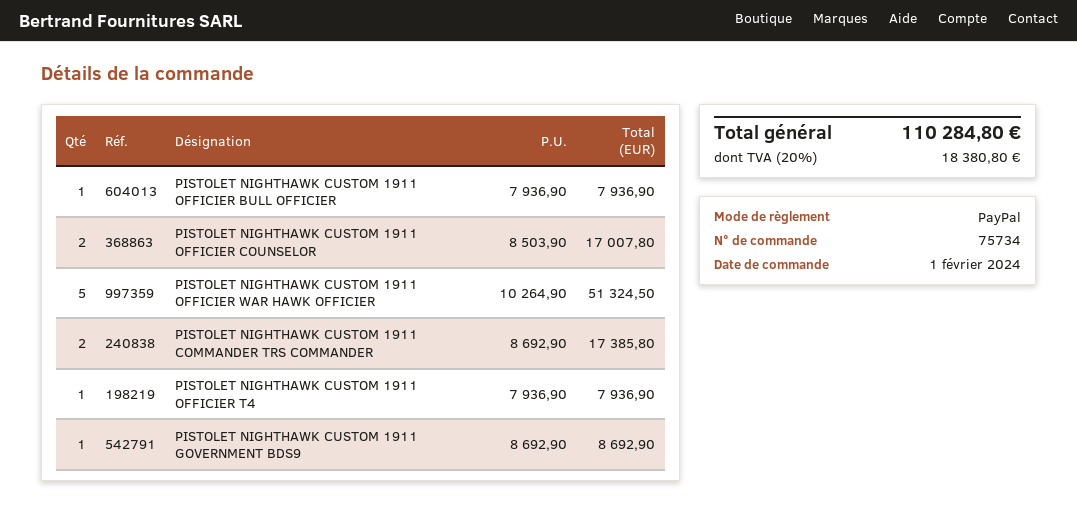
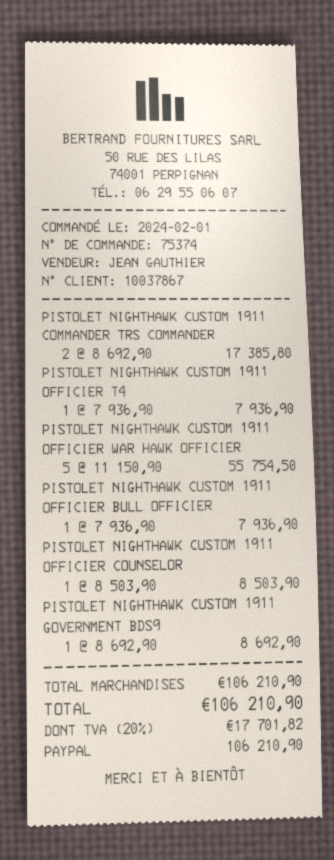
order number: 75734 -> 75374
PISTOLET NIGHTHAWK CUSTOM 1911 OFFICIER COUNSELOR: 2 x 8503.90 = 17007.80 -> 1 x 8503.90 = 8503.90
PISTOLET NIGHTHAWK CUSTOM 1911 OFFICIER WAR HAWK OFFICIER: 5 x 10264.90 = 51324.50 -> 5 x 11150.90 = 55754.50
tax: 20% = 18380.80 -> 20% = 17701.82
total: 110284.80 -> 106210.90

